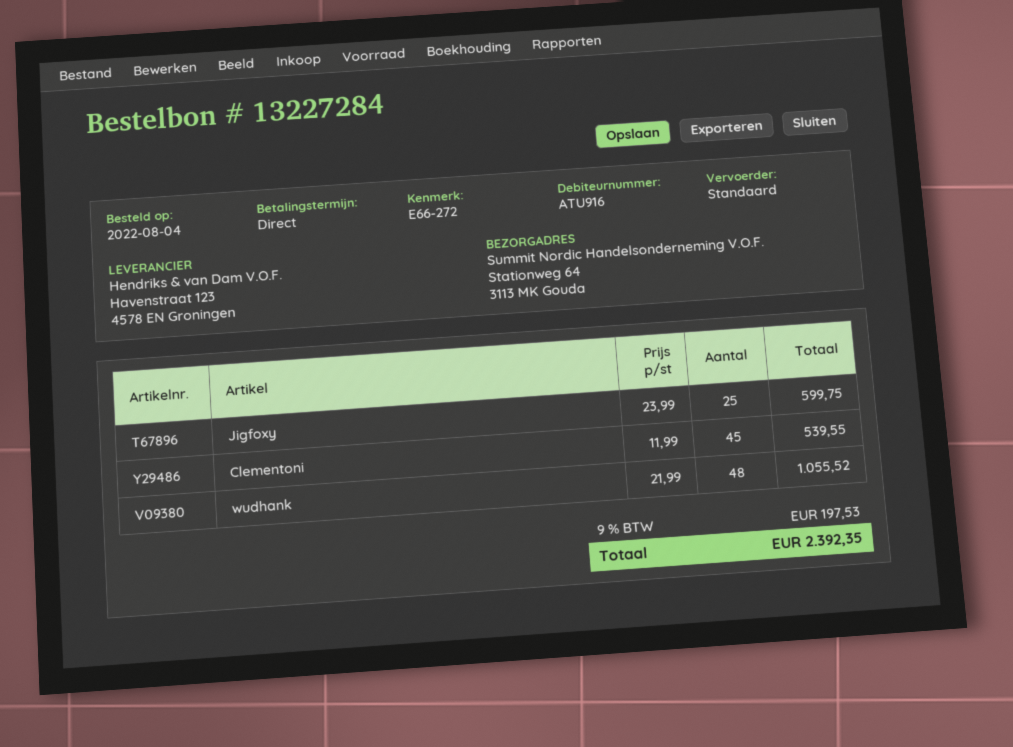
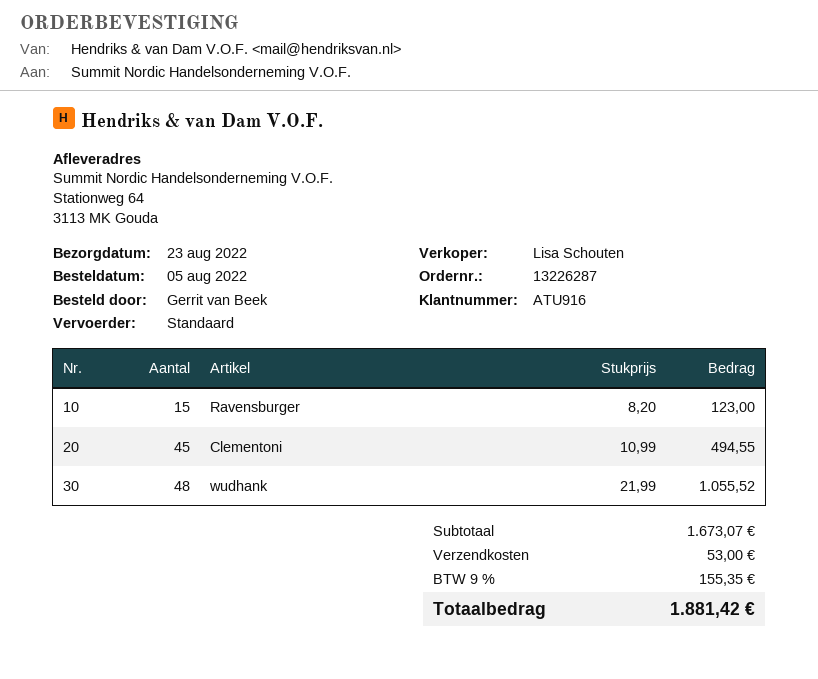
order number: 13227284 -> 13226287
order date: 2022-08-04 -> 2022-08-05
Jigfoxy: 25 x 23.99 = 599.75 -> none
Clementoni: 45 x 11.99 = 539.55 -> 45 x 10.99 = 494.55
Ravensburger: none -> 15 x 8.20 = 123.00
shipping: none -> 53.00
tax: 9% = 197.53 -> 9% = 155.35
total: 2392.35 -> 1881.42

